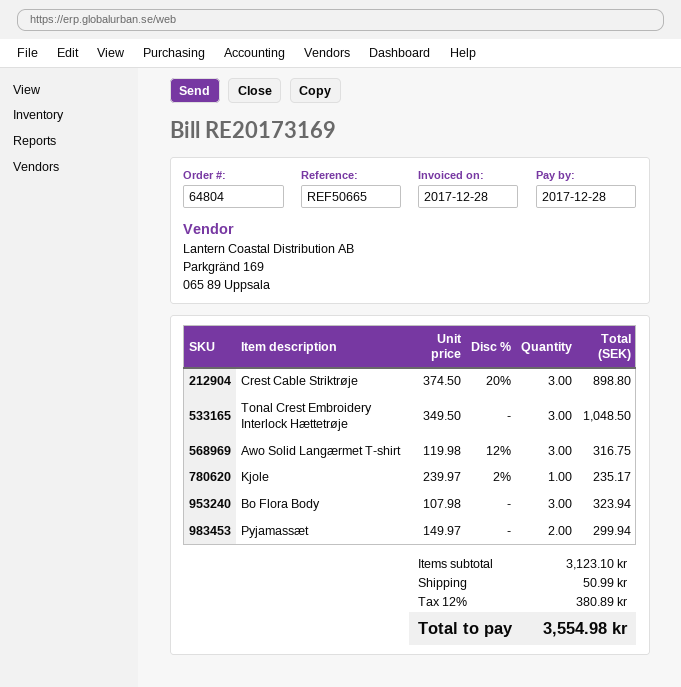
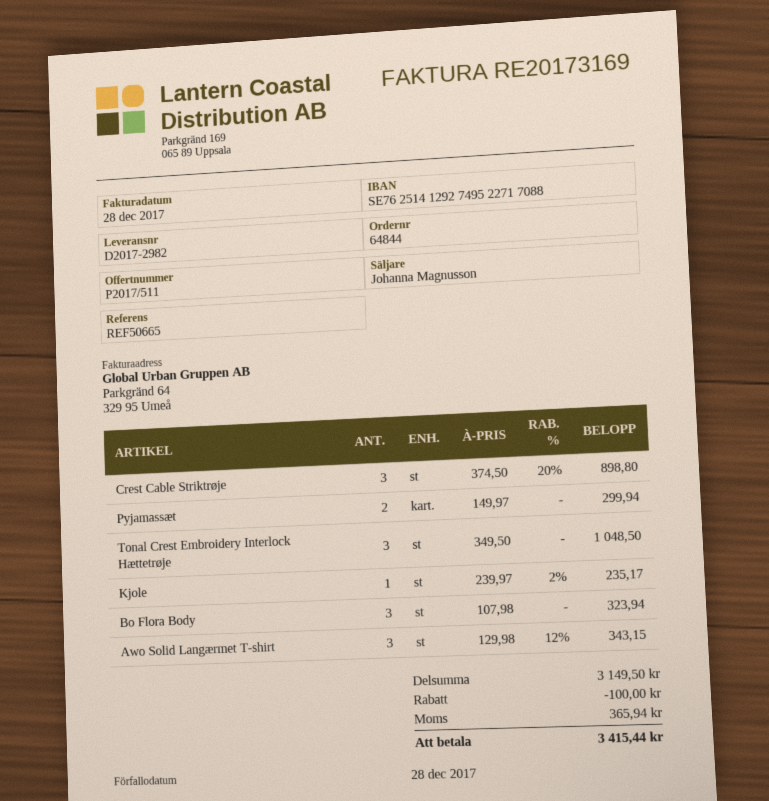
order number: 64804 -> 64844
Awo Solid Langærmet T-shirt: 3 x 119.98 - 12% = 316.75 -> 3 x 129.98 - 12% = 343.15
subtotal: 3123.10 -> 3149.50
discount: none -> 100.00
shipping: 50.99 -> none
tax: 380.89 -> 365.94
total: 3554.98 -> 3415.44

